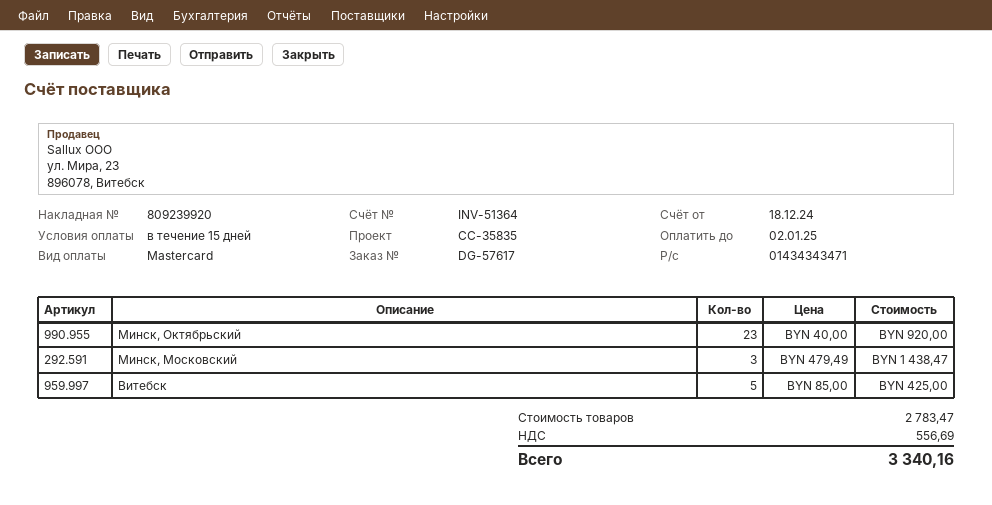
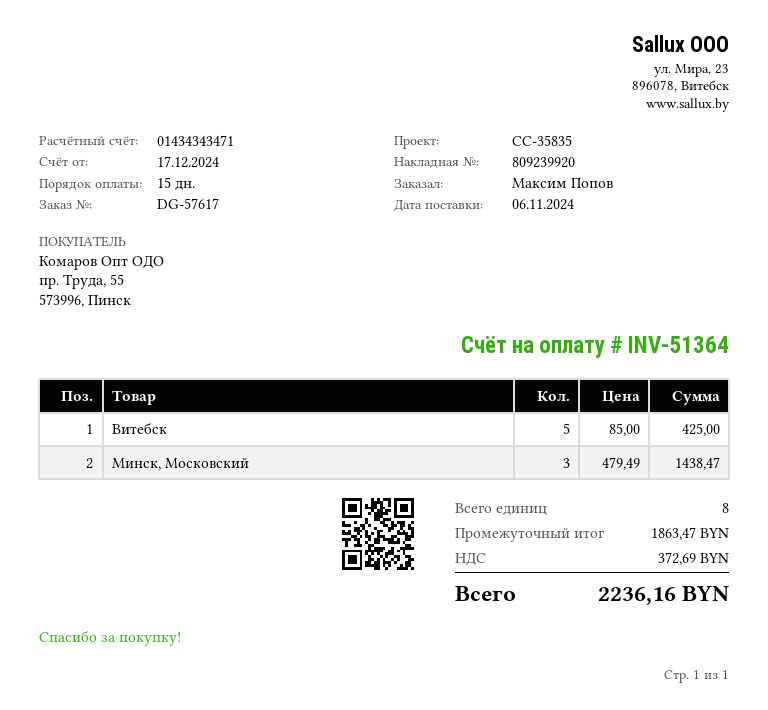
invoice date: 2024-12-18 -> 2024-12-17
Минск, Октябрьский: 23 x 40.00 = 920.00 -> none
subtotal: 2783.47 -> 1863.47
tax: 556.69 -> 372.69
total: 3340.16 -> 2236.16

